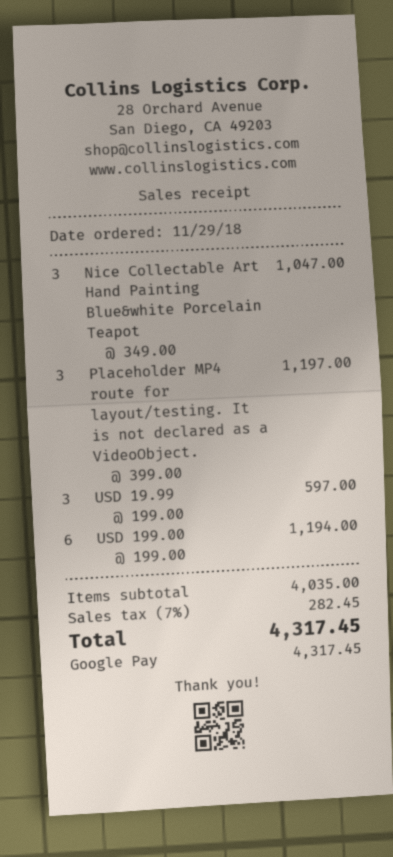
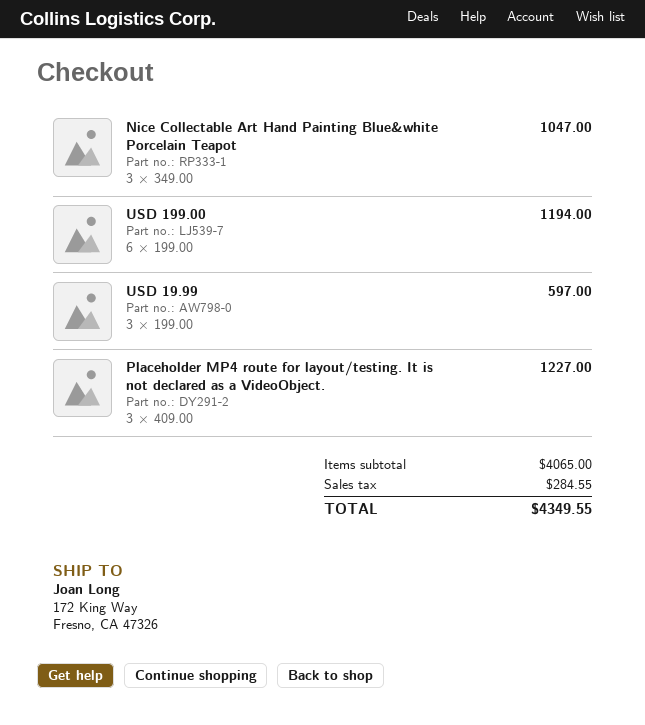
Placeholder MP4 route for layout/testing. It is not declared as a VideoObject.: 3 x 399.00 = 1197.00 -> 3 x 409.00 = 1227.00
subtotal: 4035.00 -> 4065.00
tax: 282.45 -> 284.55
total: 4317.45 -> 4349.55

